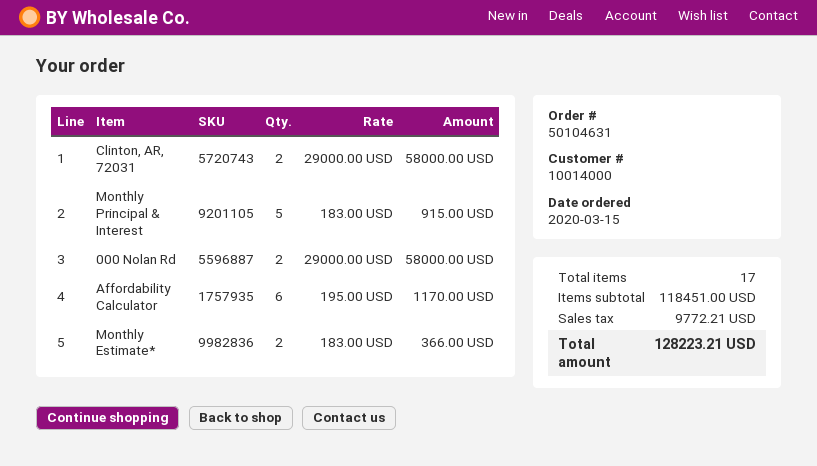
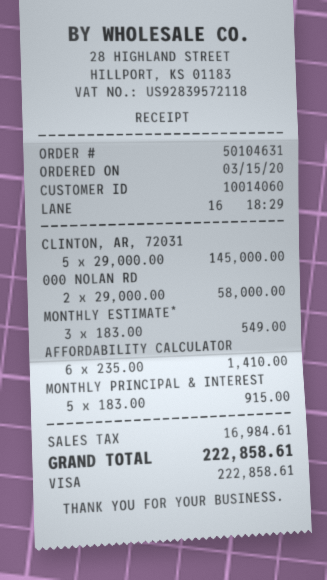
customer number: 10014000 -> 10014060
Clinton, AR, 72031: 2 x 29000.00 = 58000.00 -> 5 x 29000.00 = 145000.00
Affordability Calculator: 6 x 195.00 = 1170.00 -> 6 x 235.00 = 1410.00
Monthly Estimate*: 2 x 183.00 = 366.00 -> 3 x 183.00 = 549.00
tax: 9772.21 -> 16984.61
total: 128223.21 -> 222858.61

